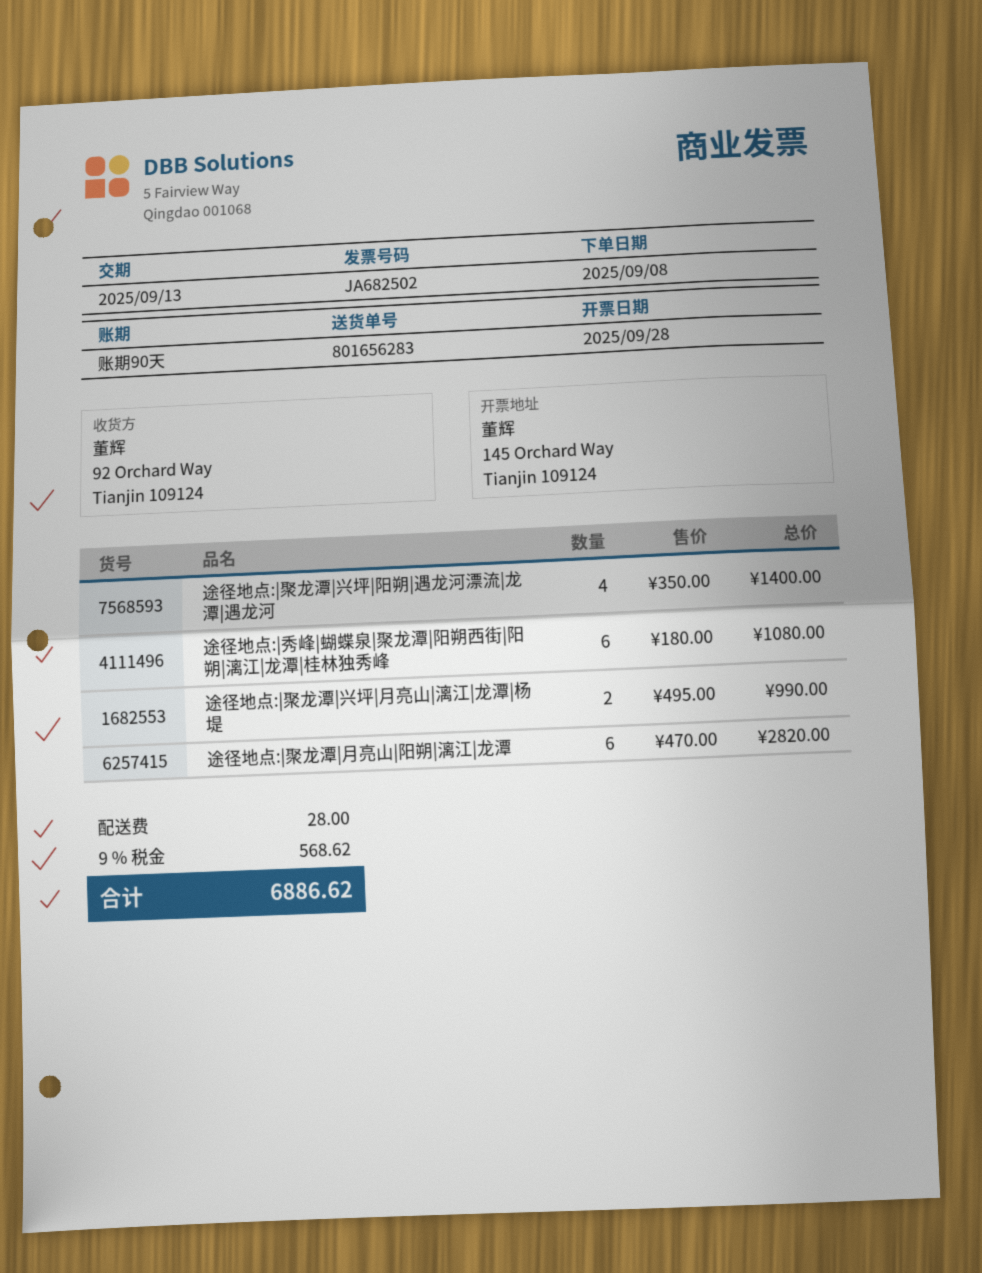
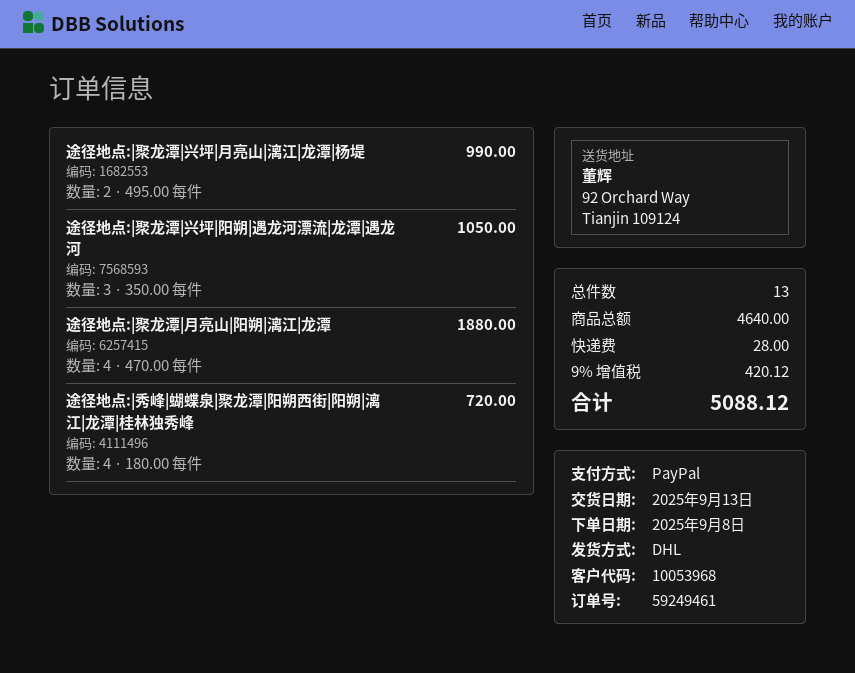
途径地点:|聚龙潭|兴坪|阳朔|遇龙河漂流|龙潭|遇龙河: 4 x 350.00 = 1400.00 -> 3 x 350.00 = 1050.00
途径地点:|秀峰|蝴蝶泉|聚龙潭|阳朔西街|阳朔|漓江|龙潭|桂林独秀峰: 6 x 180.00 = 1080.00 -> 4 x 180.00 = 720.00
途径地点:|聚龙潭|月亮山|阳朔|漓江|龙潭: 6 x 470.00 = 2820.00 -> 4 x 470.00 = 1880.00
tax: 9% = 568.62 -> 9% = 420.12
total: 6886.62 -> 5088.12

